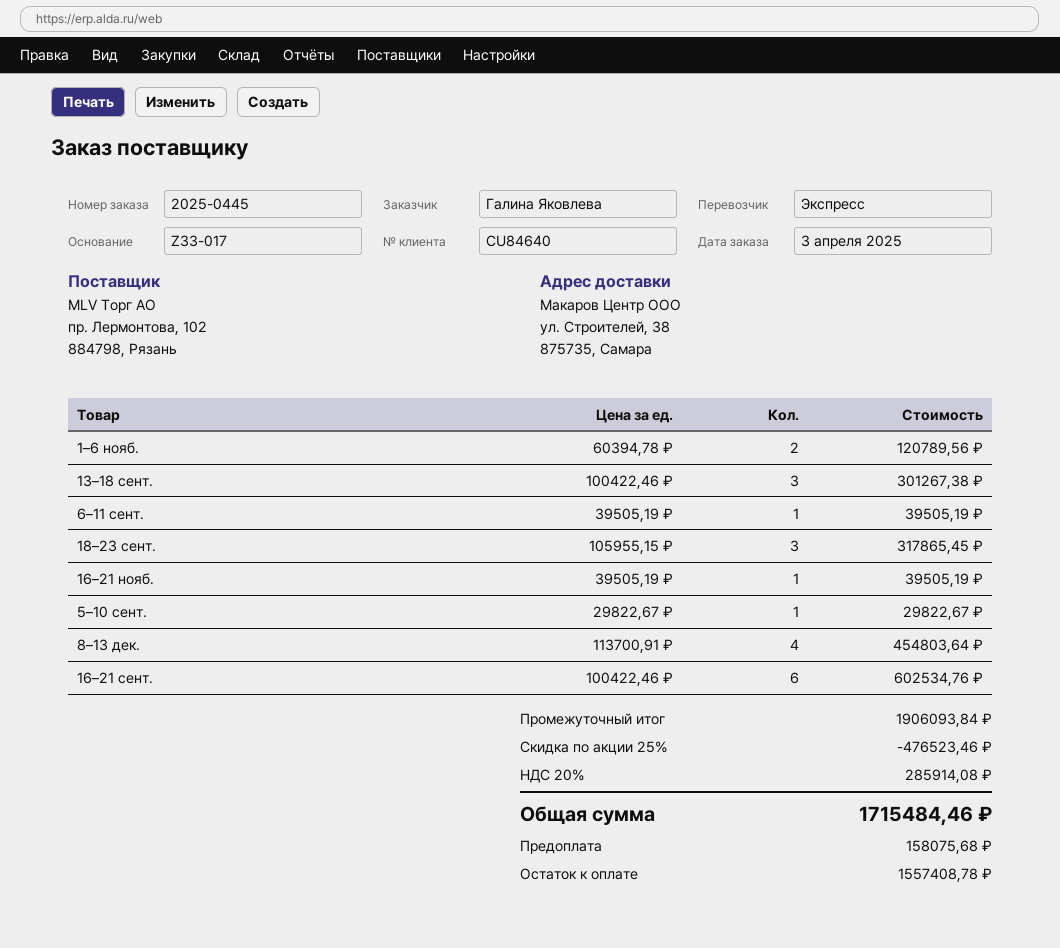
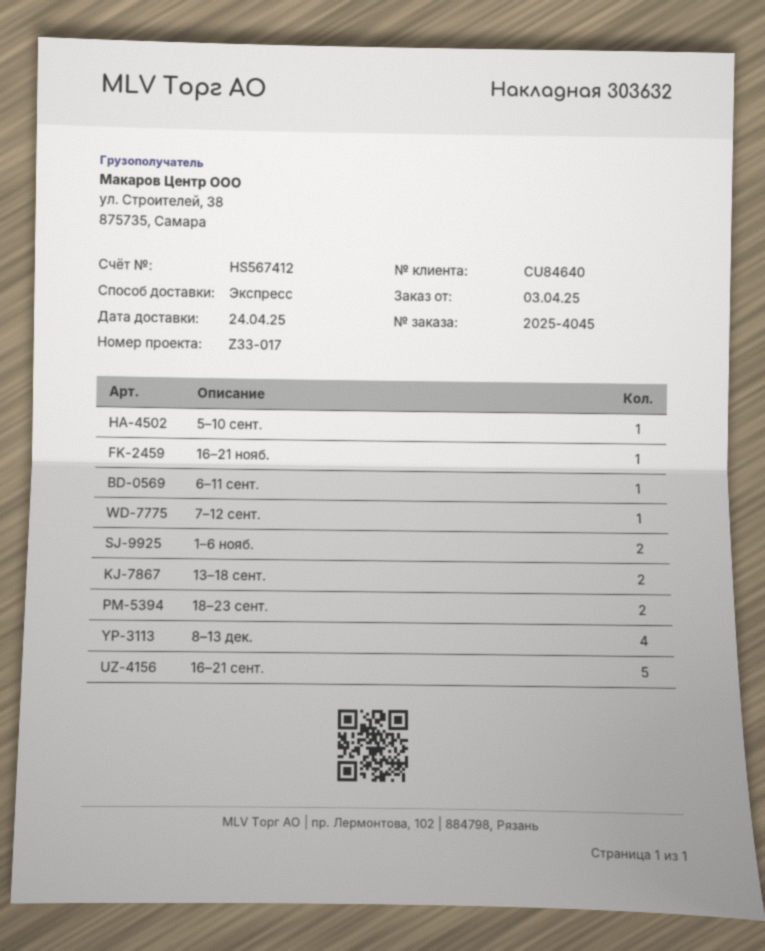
order number: 2025-0445 -> 2025-4045
13–18 сент.: 3 -> 2
18–23 сент.: 3 -> 2
16–21 сент.: 6 -> 5
7–12 сент.: none -> 1

